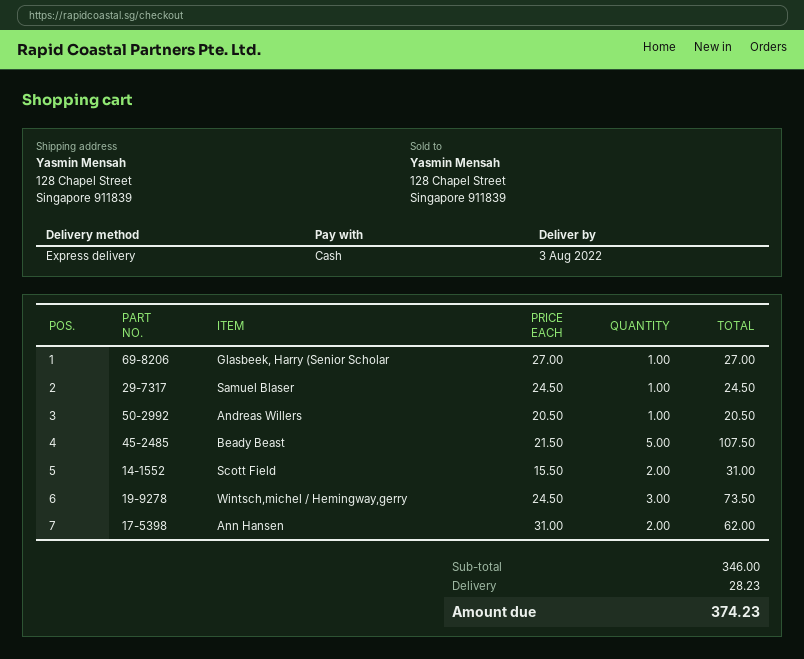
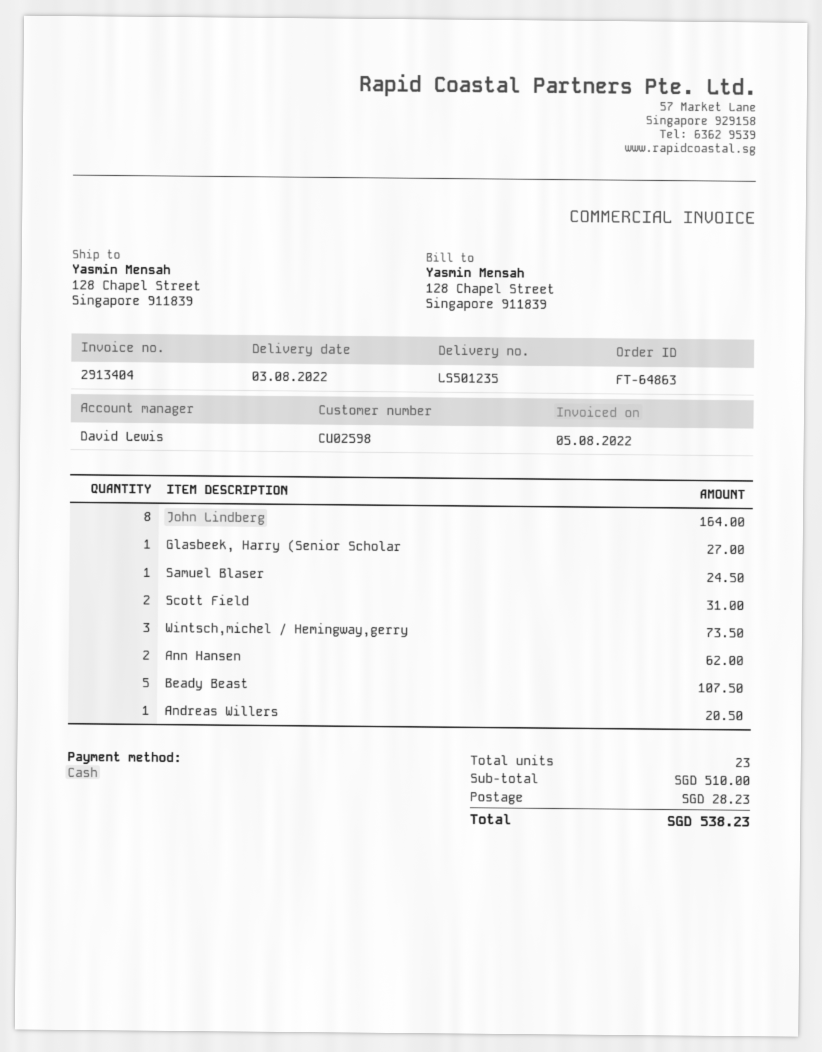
John Lindberg: none -> 8 for 164.00
subtotal: 346.00 -> 510.00
total: 374.23 -> 538.23

